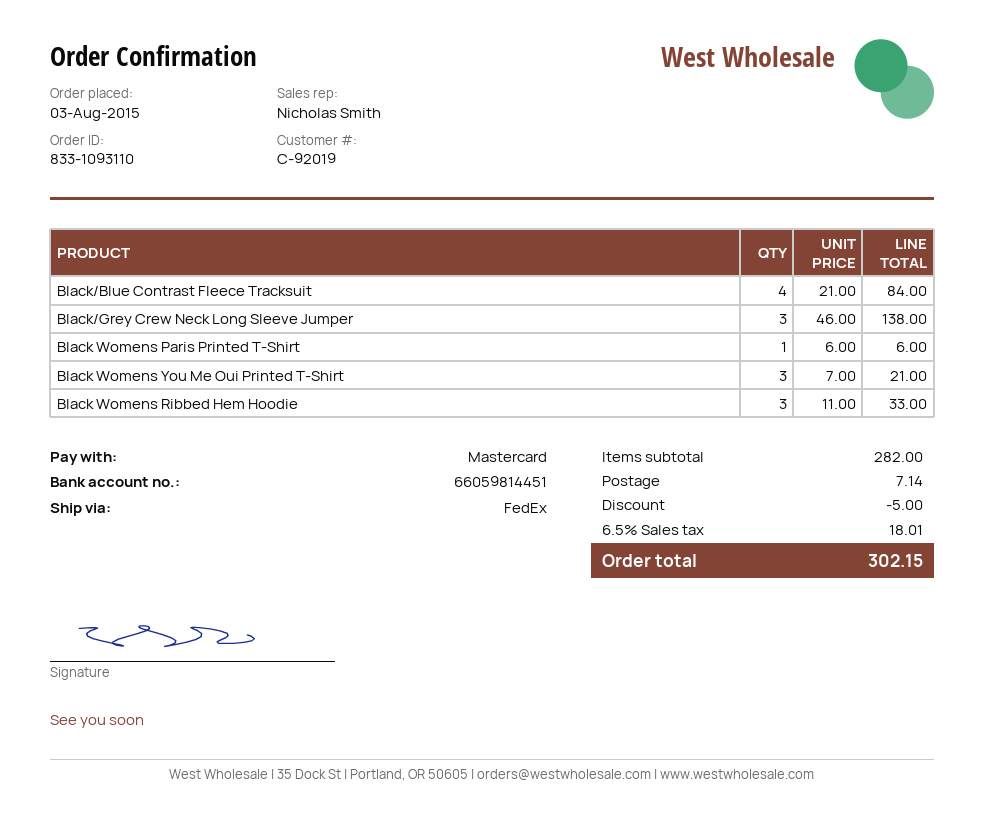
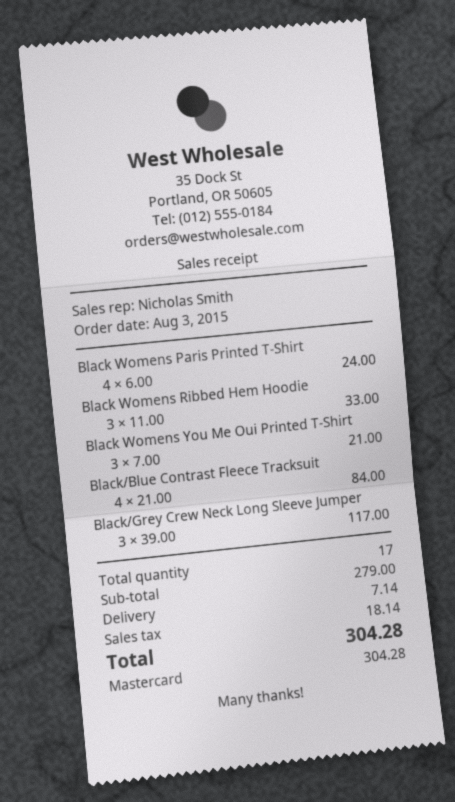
Black/Grey Crew Neck Long Sleeve Jumper: 3 x 46.00 = 138.00 -> 3 x 39.00 = 117.00
Black Womens Paris Printed T-Shirt: 1 x 6.00 = 6.00 -> 4 x 6.00 = 24.00
subtotal: 282.00 -> 279.00
discount: 5.00 -> none
tax: 18.01 -> 18.14
total: 302.15 -> 304.28

